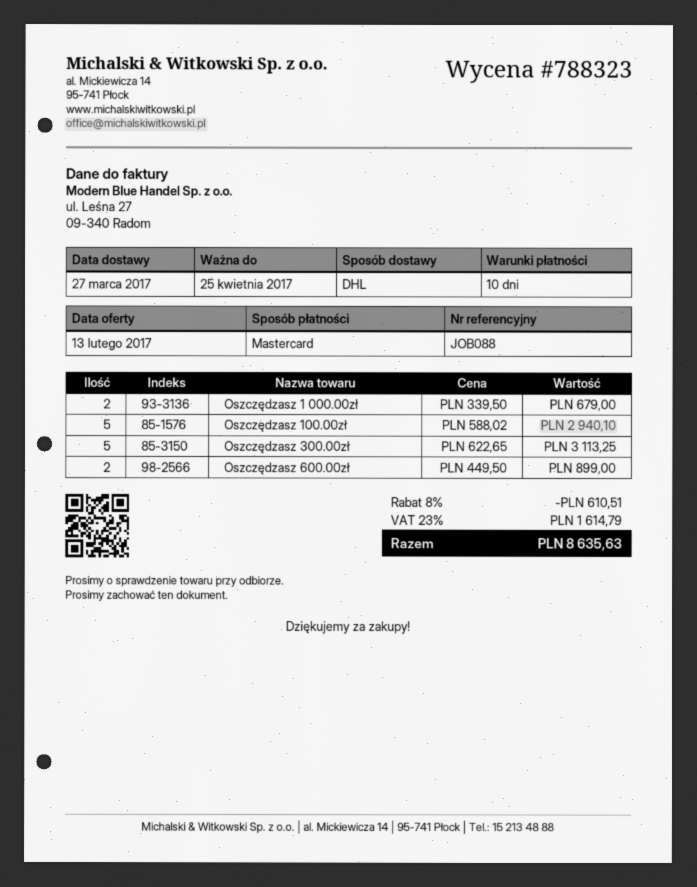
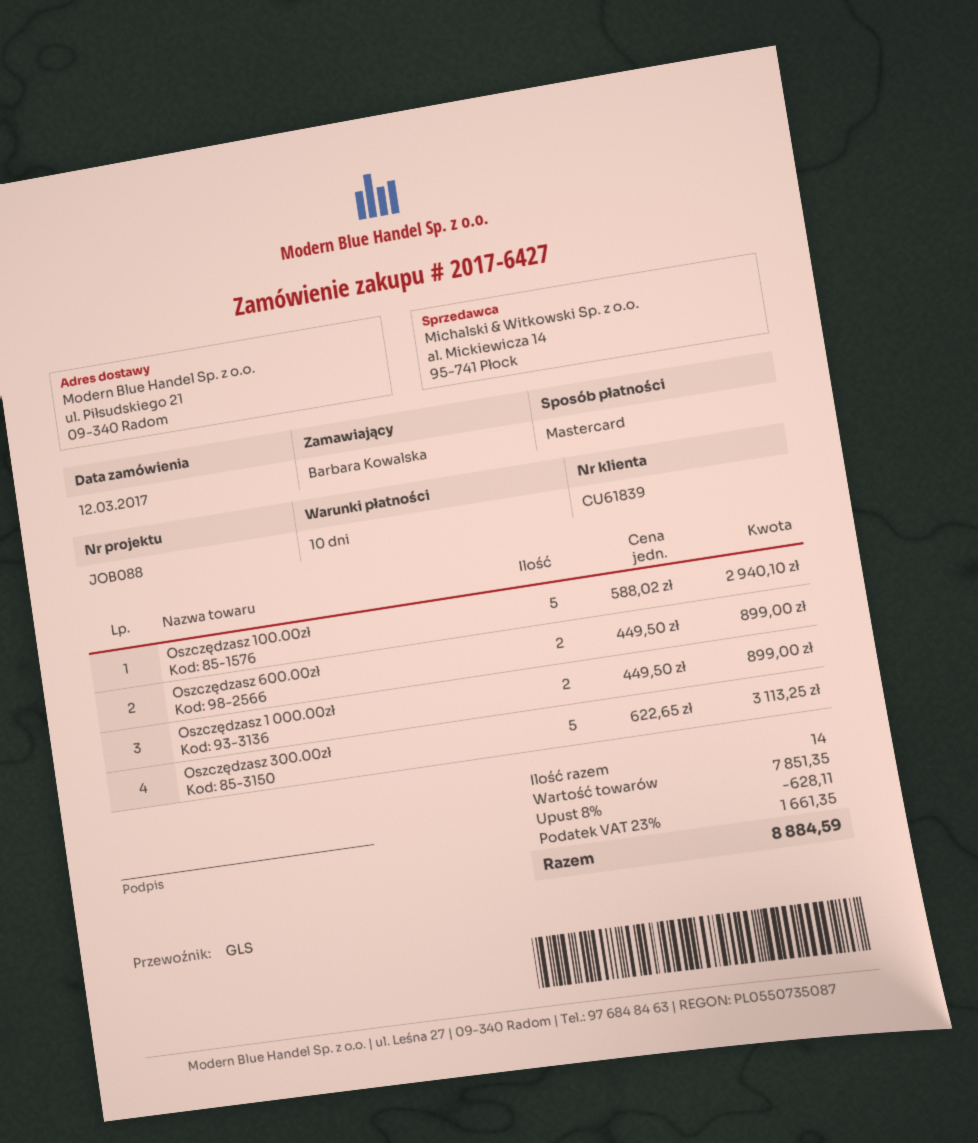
shipping method: DHL -> GLS
Oszczędzasz 1 000.00zł: 2 x 339.50 = 679.00 -> 2 x 449.50 = 899.00
discount: 8% = 610.51 -> 8% = 628.11
tax: 23% = 1614.79 -> 23% = 1661.35
total: 8635.63 -> 8884.59

